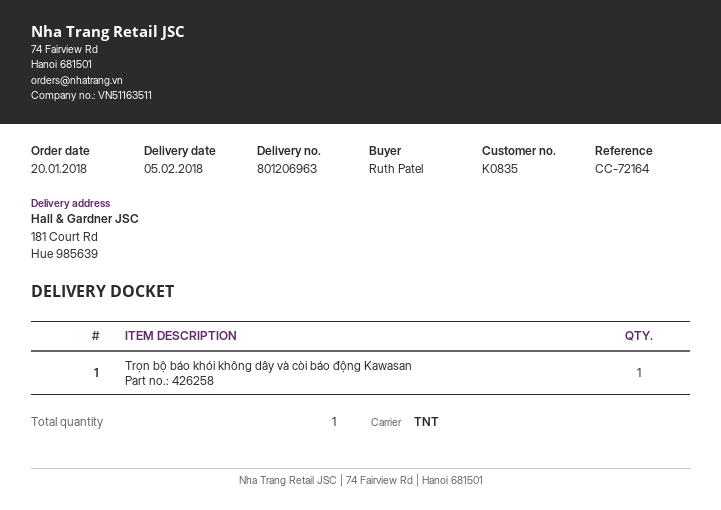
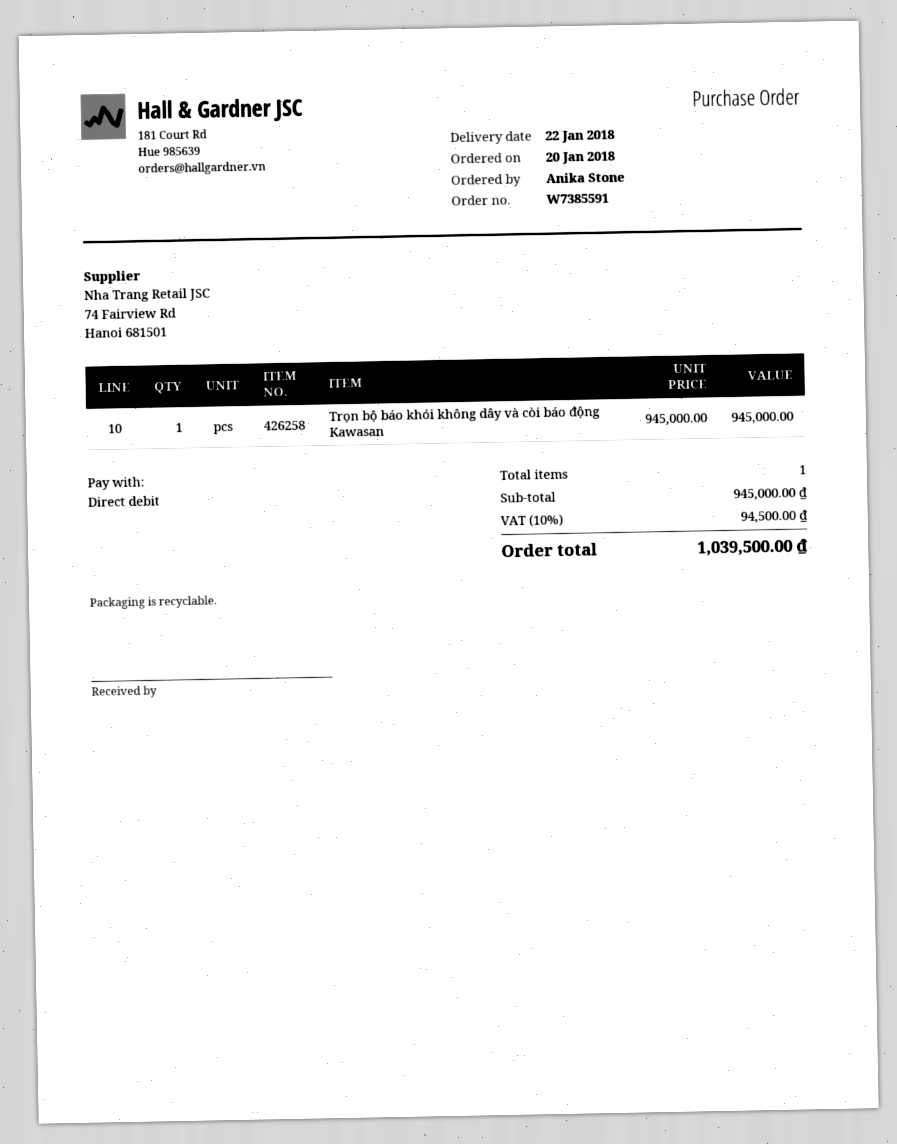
delivery date: 2018-02-05 -> 2018-01-22
ordered by: Ruth Patel -> Anika Stone

